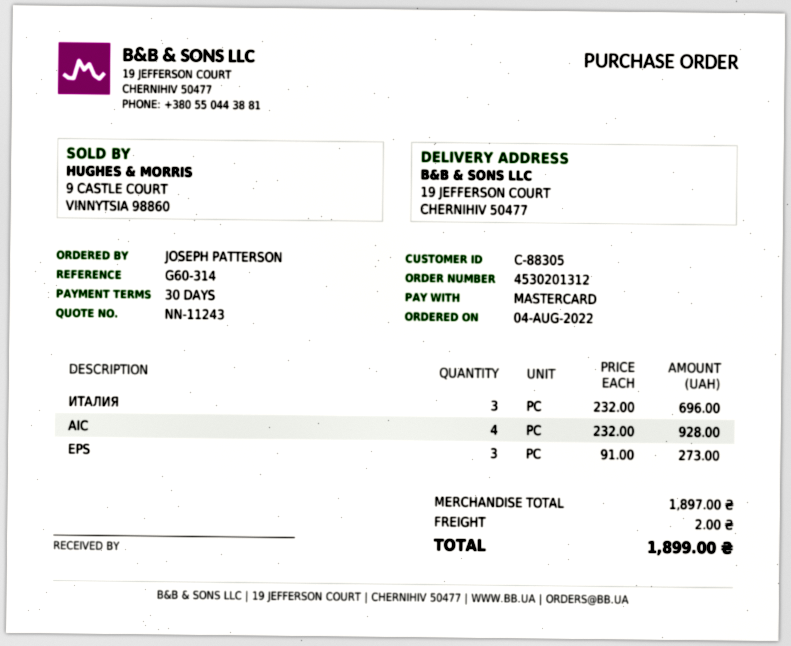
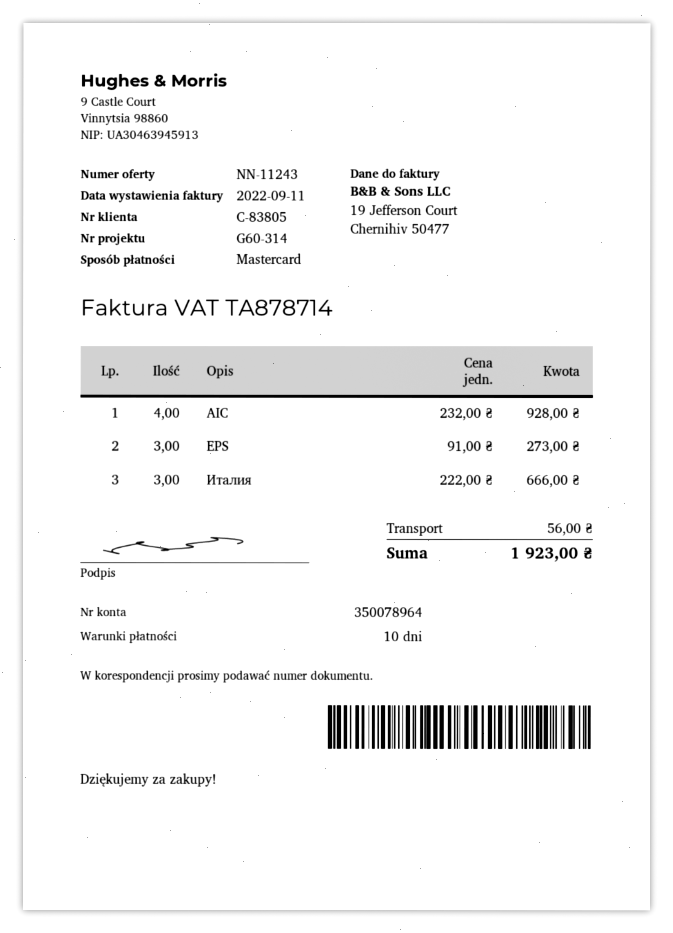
payment terms: 30 days -> 10 days
customer number: C-88305 -> C-83805
ИТАЛИЯ: 3 x 232.00 = 696.00 -> 3 x 222.00 = 666.00
shipping: 2.00 -> 56.00
total: 1899.00 -> 1923.00

